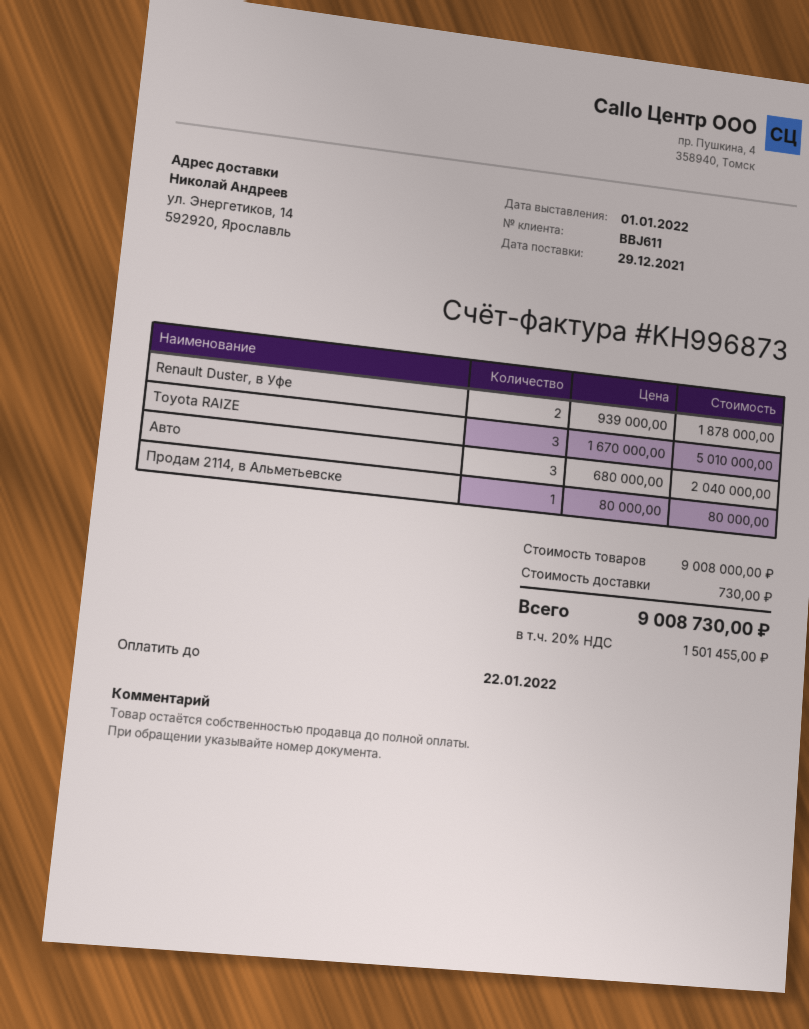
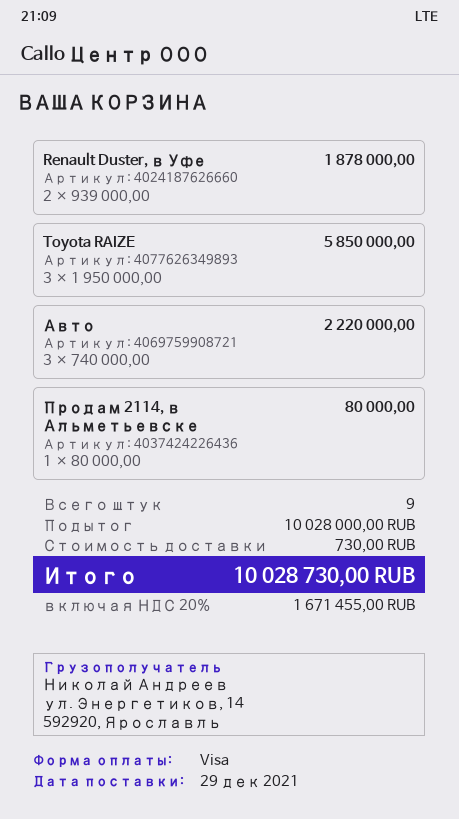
Toyota RAIZE: 3 x 1670000.00 = 5010000.00 -> 3 x 1950000.00 = 5850000.00
Авто: 3 x 680000.00 = 2040000.00 -> 3 x 740000.00 = 2220000.00
subtotal: 9008000.00 -> 10028000.00
tax: 20% = 1501455.00 -> 20% = 1671455.00
total: 9008730.00 -> 10028730.00

